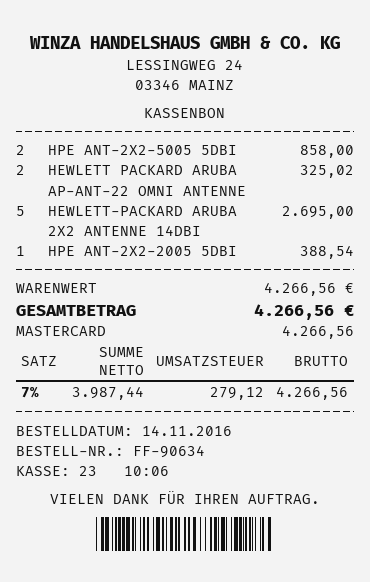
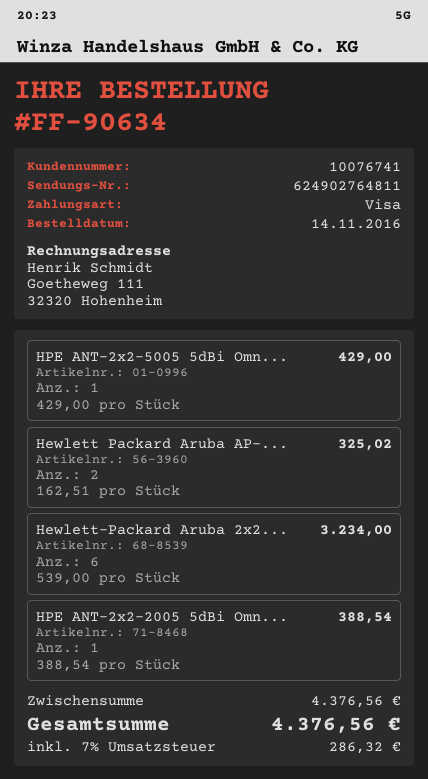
payment method: Mastercard -> Visa
HPE ANT-2X2-5005 5DBI: 2 for 858.00 -> 1 for 429.00
HEWLETT-PACKARD ARUBA 2X2 ANTENNE 14DBI: 5 for 2695.00 -> 6 for 3234.00
subtotal: 4266.56 -> 4376.56
tax: 7% = 279.12 -> 7% = 286.32
total: 4266.56 -> 4376.56

